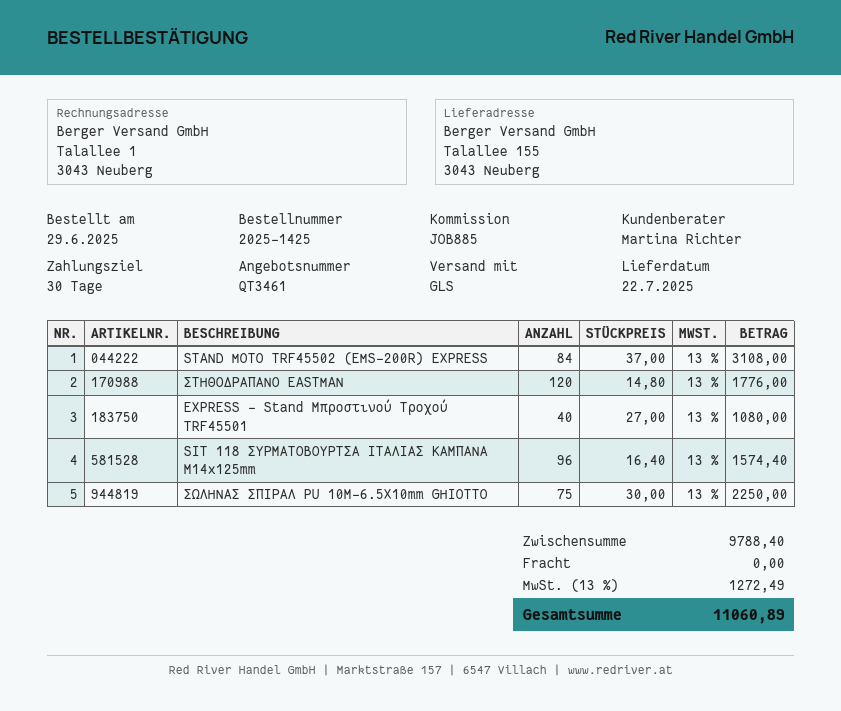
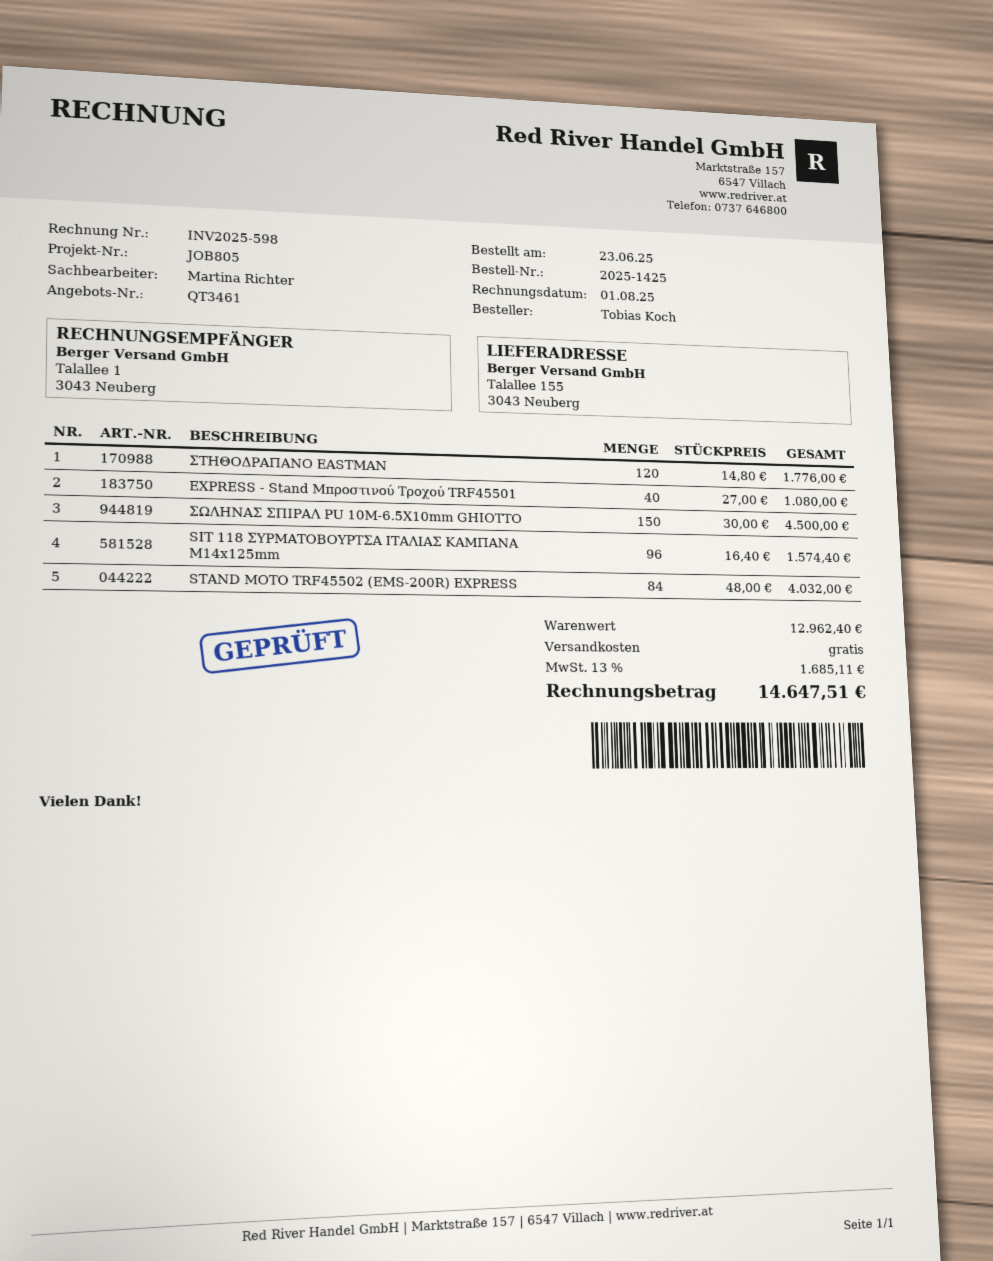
order date: 2025-06-29 -> 2025-06-23
reference: JOB885 -> JOB805
STAND MOTO TRF45502 (EMS-200R) EXPRESS: 84 x 37.00 = 3108.00 -> 84 x 48.00 = 4032.00
ΣΩΛΗΝΑΣ ΣΠΙΡΑΛ PU 10Μ-6.5Χ10mm GHIOTTO: 75 x 30.00 = 2250.00 -> 150 x 30.00 = 4500.00
subtotal: 9788.40 -> 12962.40
tax: 13% = 1272.49 -> 13% = 1685.11
total: 11060.89 -> 14647.51

